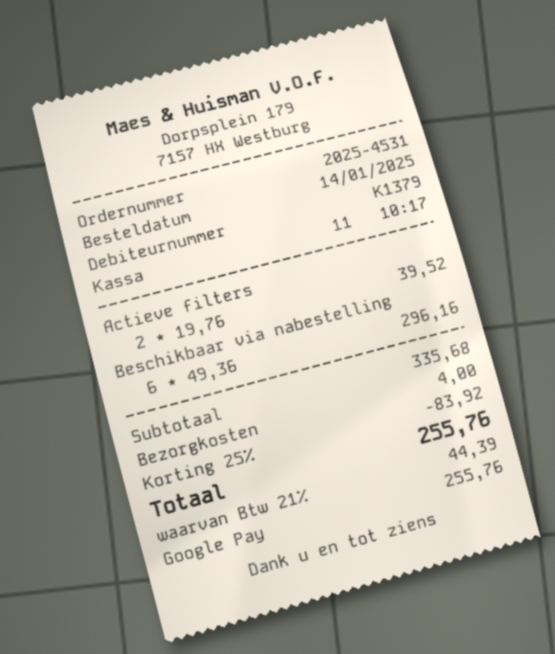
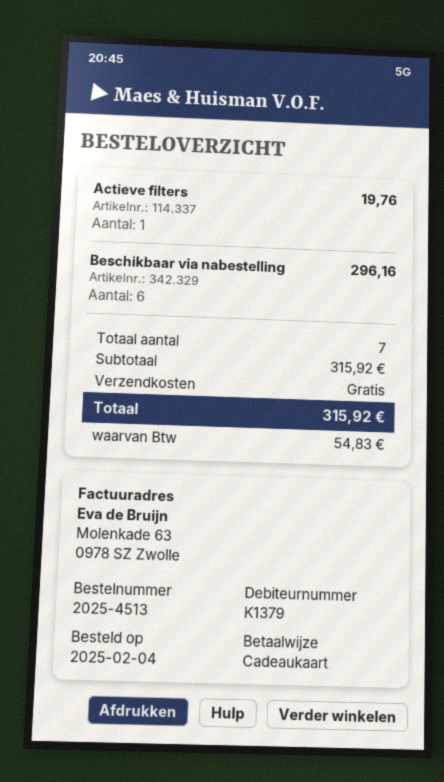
order number: 2025-4531 -> 2025-4513
order date: 2025-01-14 -> 2025-02-04
payment method: Google Pay -> gift card
Actieve filters: 2 for 39.52 -> 1 for 19.76
subtotal: 335.68 -> 315.92
discount: 25% = 83.92 -> none
shipping: 4.00 -> 0.00
tax: 44.39 -> 54.83
total: 255.76 -> 315.92

